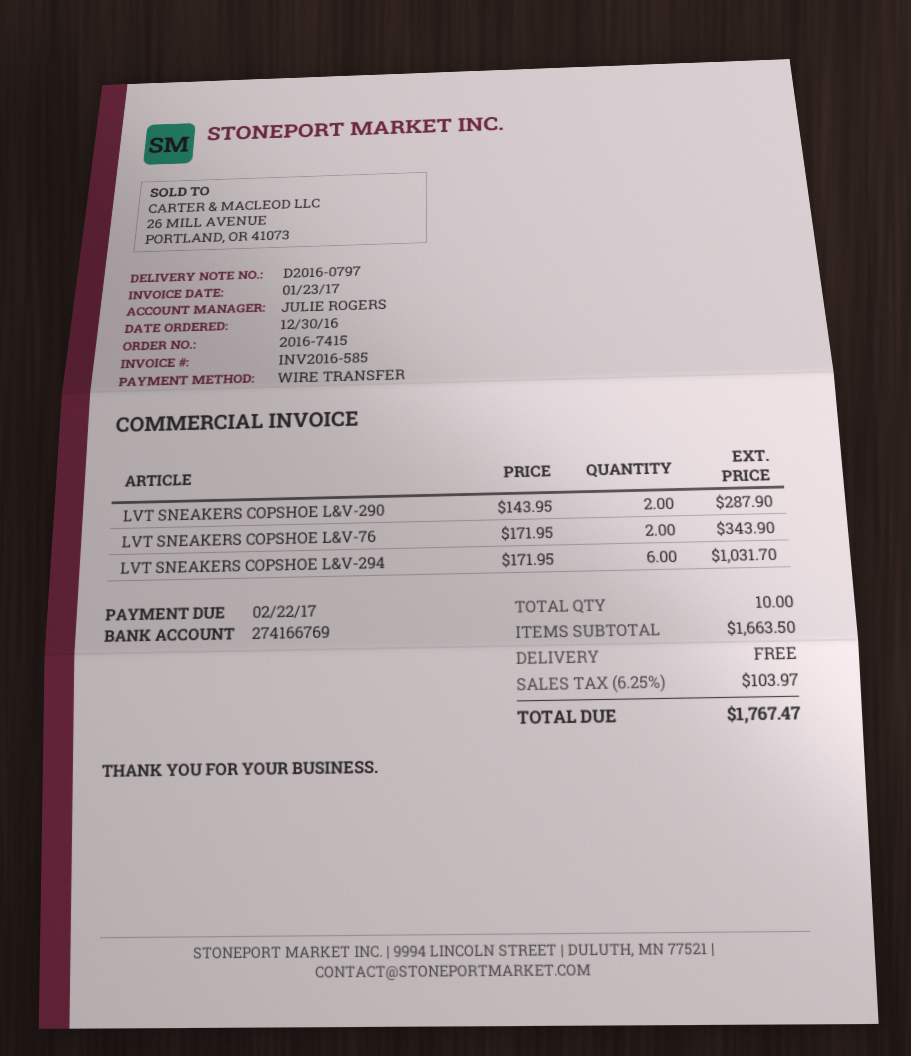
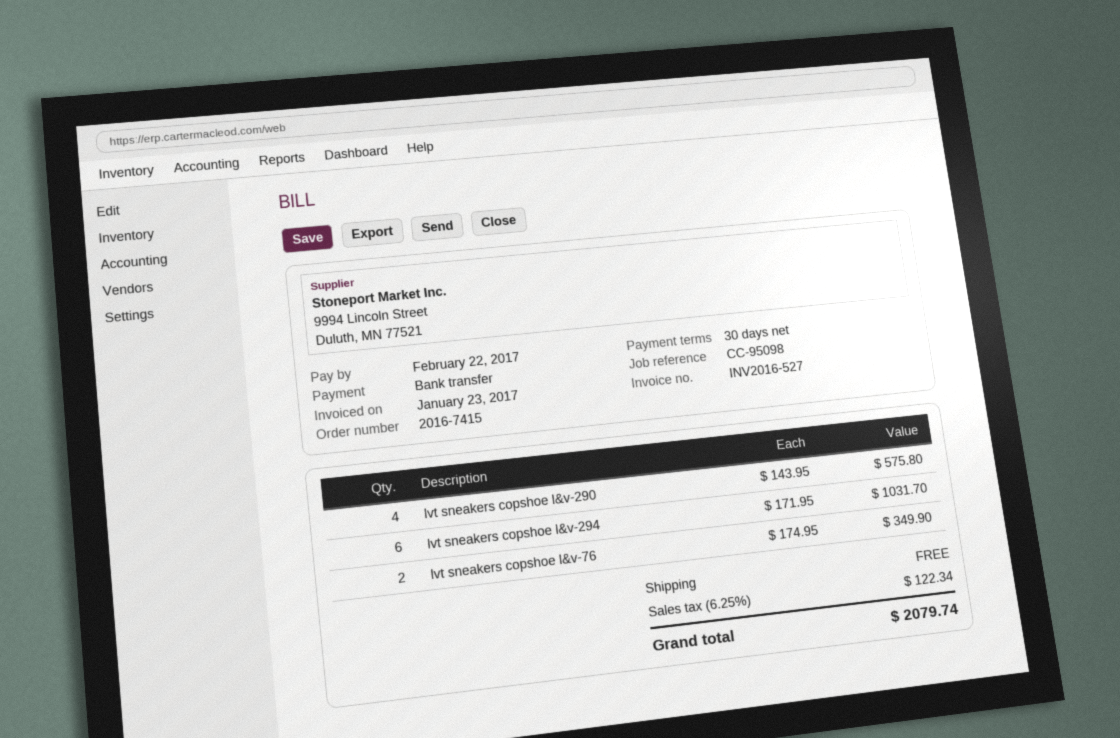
invoice number: INV2016-585 -> INV2016-527
LVT SNEAKERS COPSHOE L&V-290: 2 x 143.95 = 287.90 -> 4 x 143.95 = 575.80
LVT SNEAKERS COPSHOE L&V-76: 2 x 171.95 = 343.90 -> 2 x 174.95 = 349.90
tax: 6.25% = 103.97 -> 6.25% = 122.34
total: 1767.47 -> 2079.74

